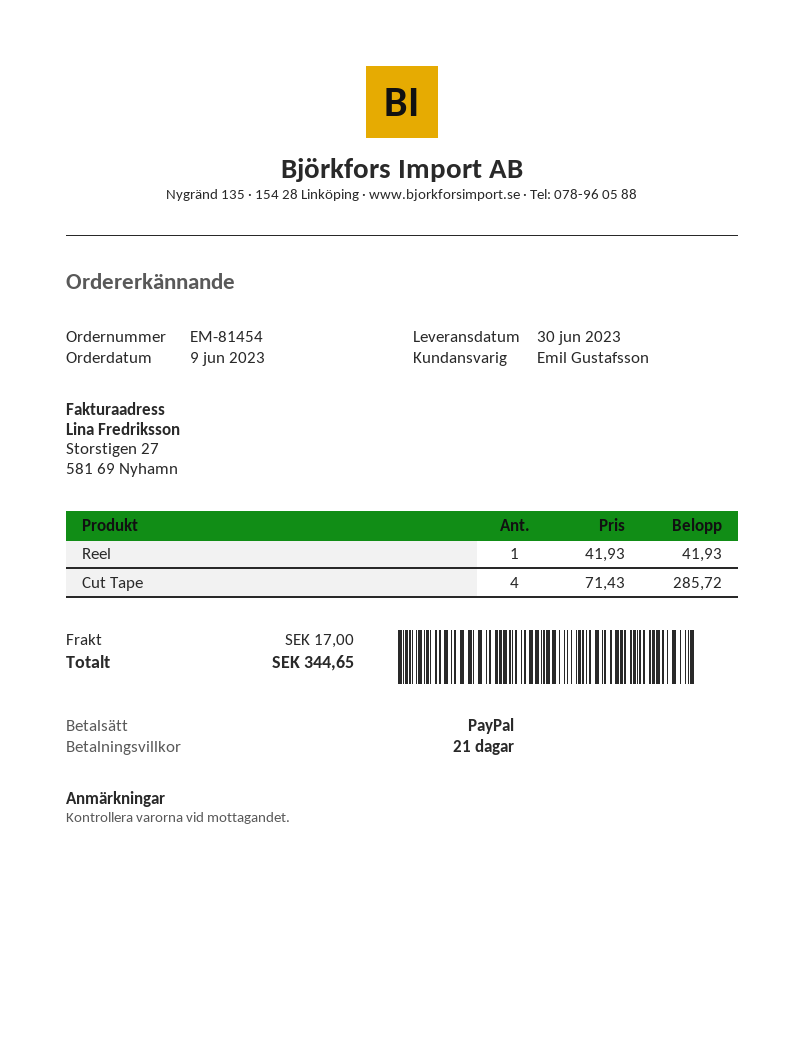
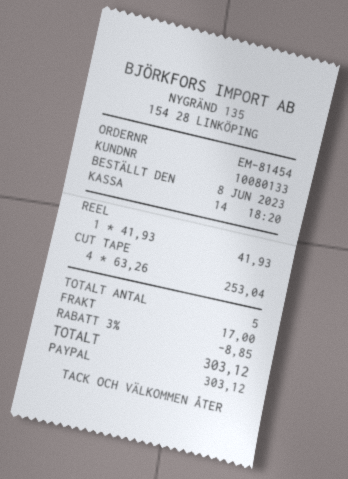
order date: 2023-06-09 -> 2023-06-08
Cut Tape: 4 x 71.43 = 285.72 -> 4 x 63.26 = 253.04
discount: none -> 3% = 8.85
total: 344.65 -> 303.12

